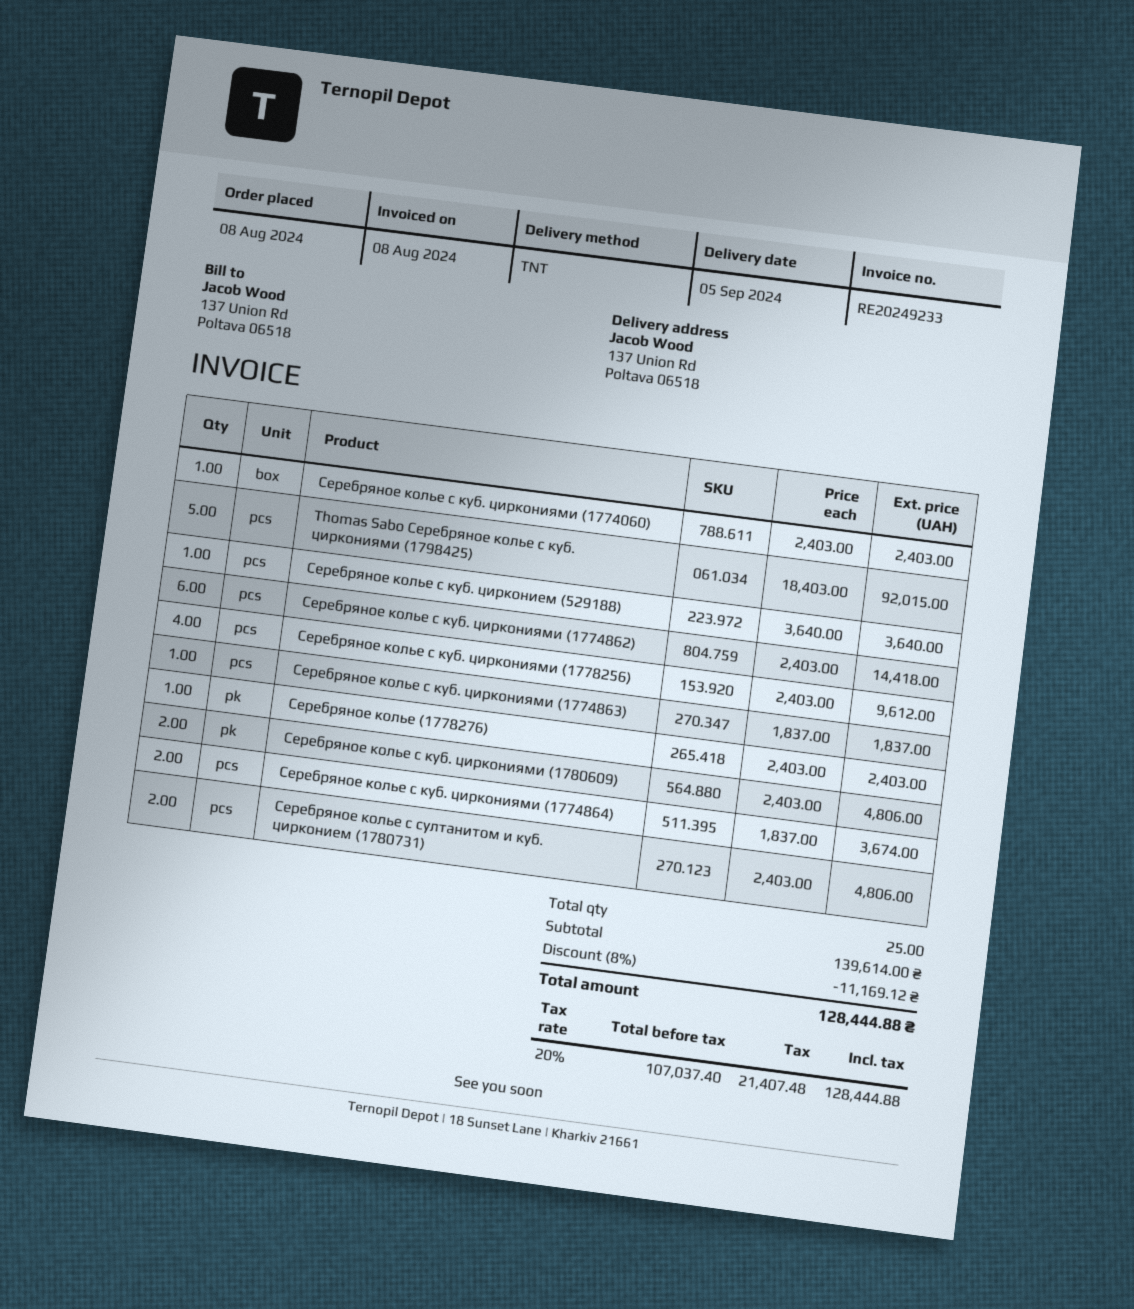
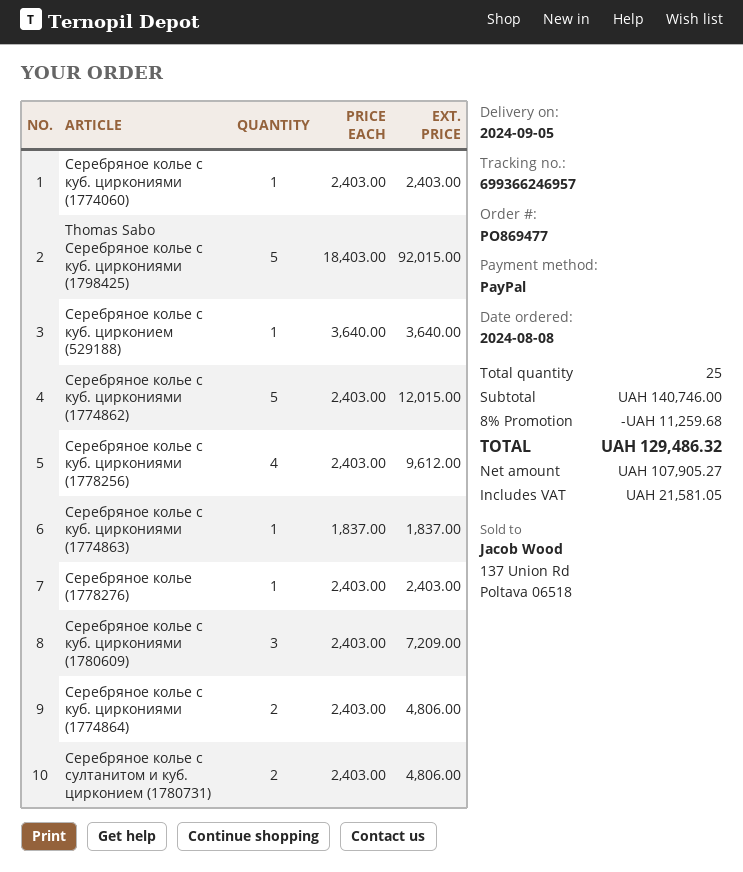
Серебряное колье с куб. циркониями (1774862): 6 x 2403.00 = 14418.00 -> 5 x 2403.00 = 12015.00
Серебряное колье с куб. циркониями (1780609): 2 x 2403.00 = 4806.00 -> 3 x 2403.00 = 7209.00
Серебряное колье с куб. циркониями (1774864): 2 x 1837.00 = 3674.00 -> 2 x 2403.00 = 4806.00
subtotal: 139614.00 -> 140746.00
discount: 8% = 11169.12 -> 8% = 11259.68
net: 107037.40 -> 107905.27
tax: 21407.48 -> 21581.05
total: 128444.88 -> 129486.32

